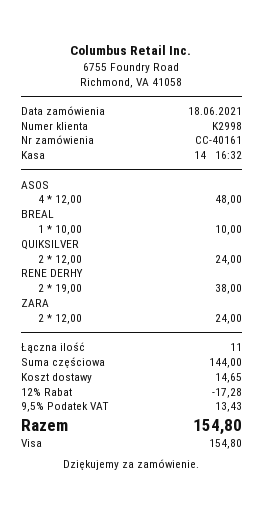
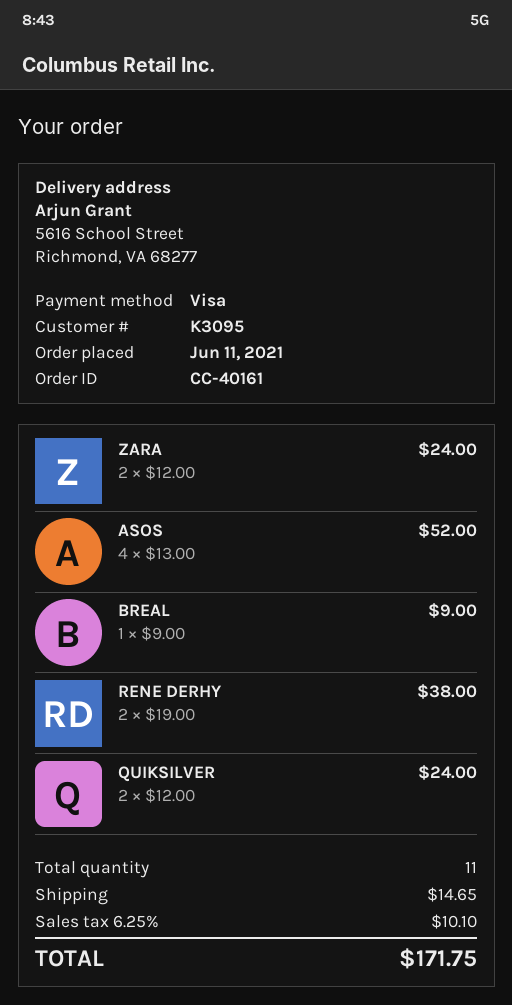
order date: 2021-06-18 -> 2021-06-11
customer number: K2998 -> K3095
ASOS: 4 x 12.00 = 48.00 -> 4 x 13.00 = 52.00
BREAL: 1 x 10.00 = 10.00 -> 1 x 9.00 = 9.00
discount: 12% = 17.28 -> none
tax: 9.5% = 13.43 -> 6.25% = 10.10
total: 154.80 -> 171.75

